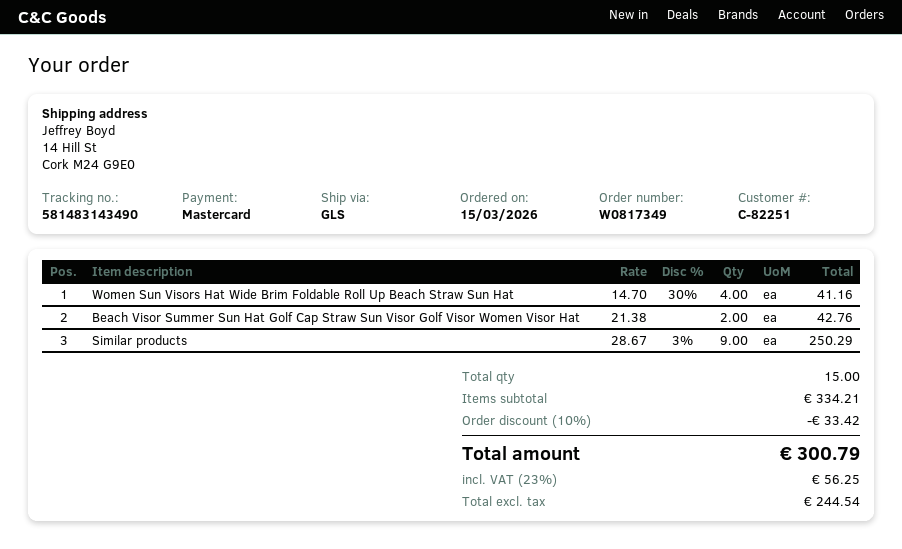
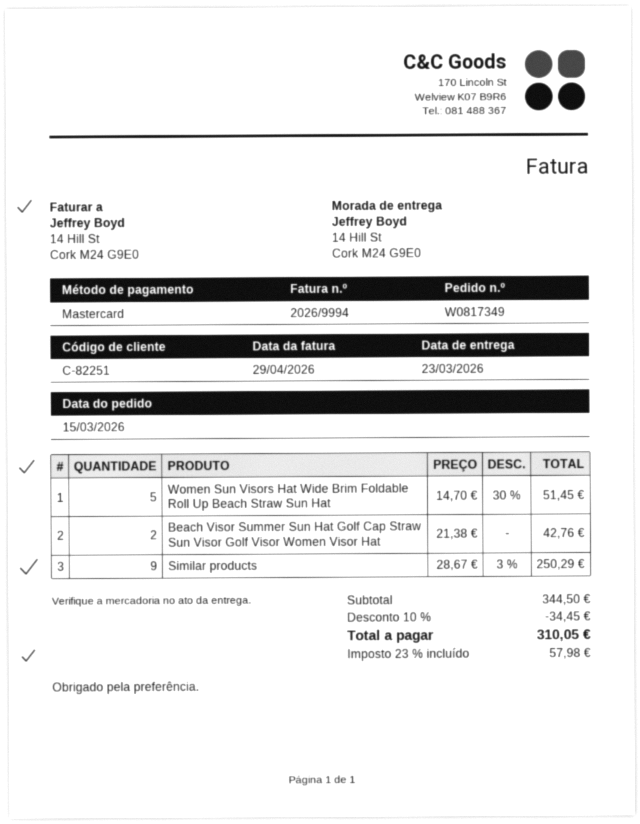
Women Sun Visors Hat Wide Brim Foldable Roll Up Beach Straw Sun Hat: 4 x 14.70 - 30% = 41.16 -> 5 x 14.70 - 30% = 51.45
subtotal: 334.21 -> 344.50
discount: 10% = 33.42 -> 10% = 34.45
tax: 23% = 56.25 -> 23% = 57.98
total: 300.79 -> 310.05

